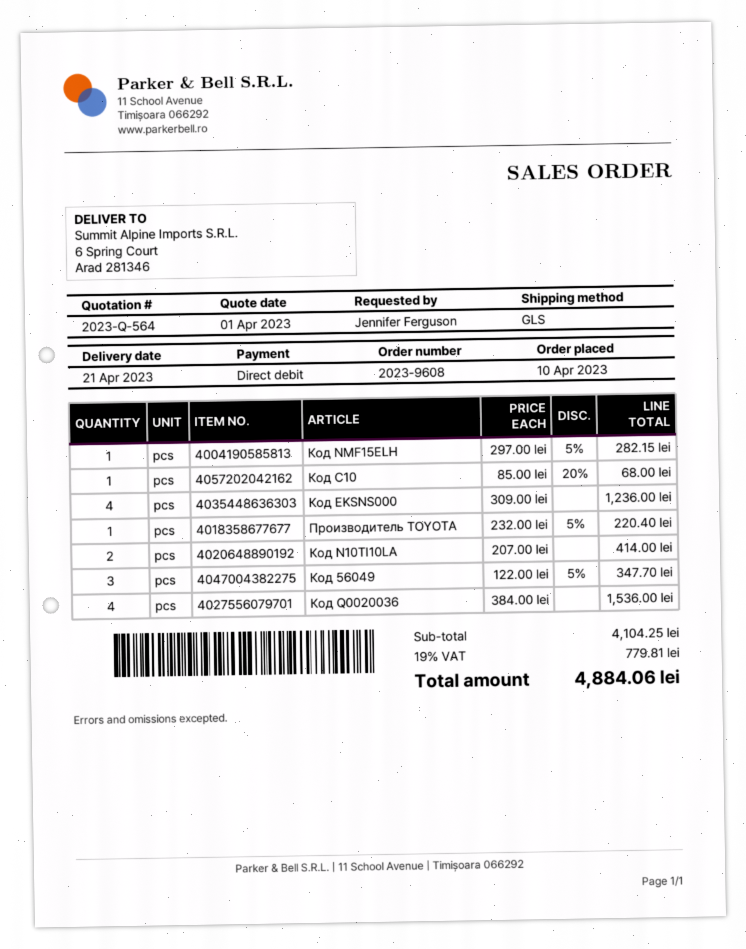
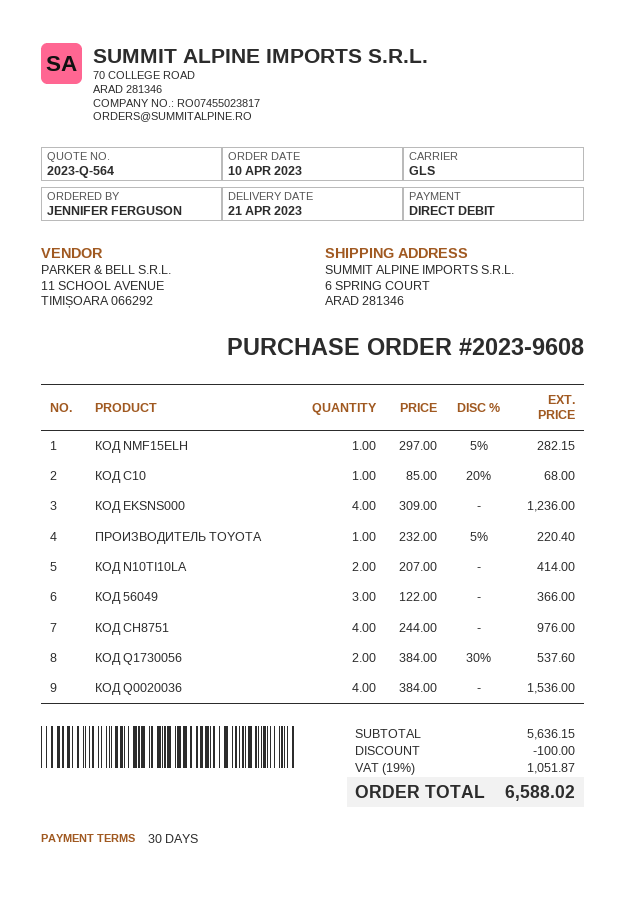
Код 56049: 3 x 122.00 - 5% = 347.70 -> 3 x 122.00 = 366.00
КОД CH8751: none -> 4 x 244.00 = 976.00
КОД Q1730056: none -> 2 x 384.00 - 30% = 537.60
subtotal: 4104.25 -> 5636.15
discount: none -> 100.00
tax: 19% = 779.81 -> 19% = 1051.87
total: 4884.06 -> 6588.02

